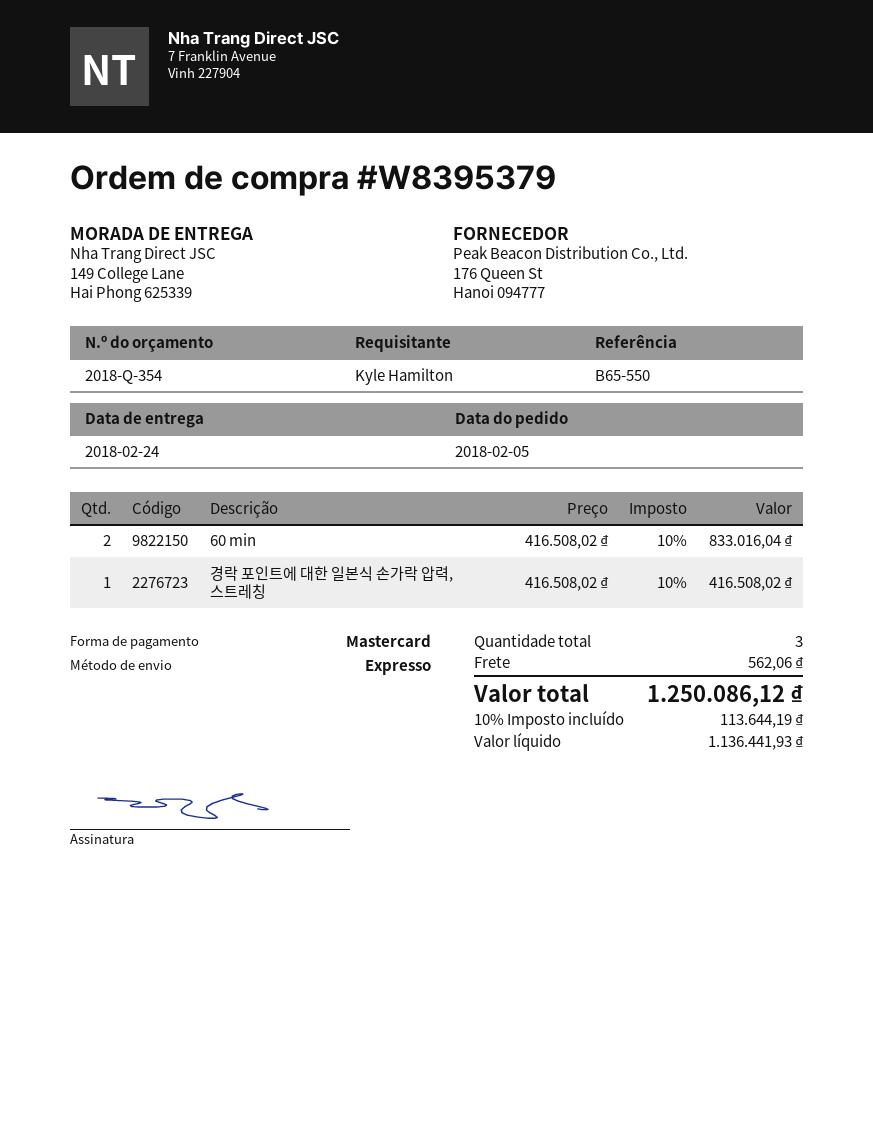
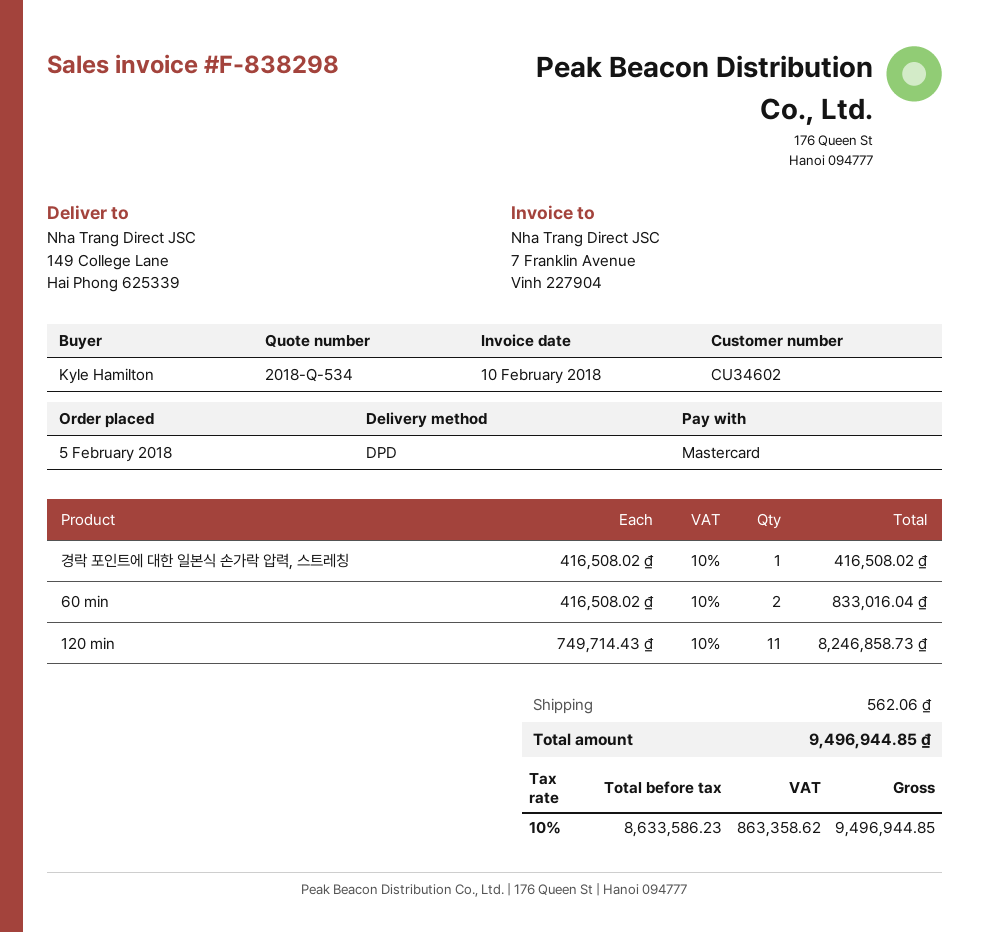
quote number: 2018-Q-354 -> 2018-Q-534
shipping method: express -> DPD
120 min: none -> 11 x 749714.43 = 8246858.73
net: 1136441.93 -> 8633586.23
tax: 10% = 113644.19 -> 10% = 863358.62
total: 1250086.12 -> 9496944.85

